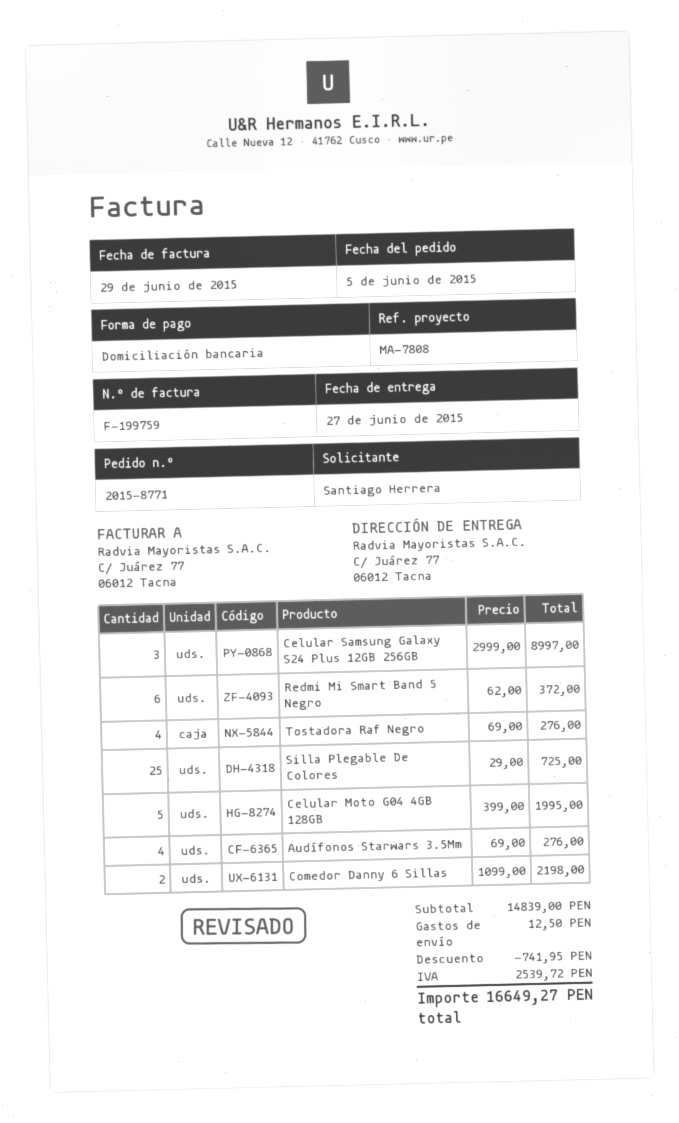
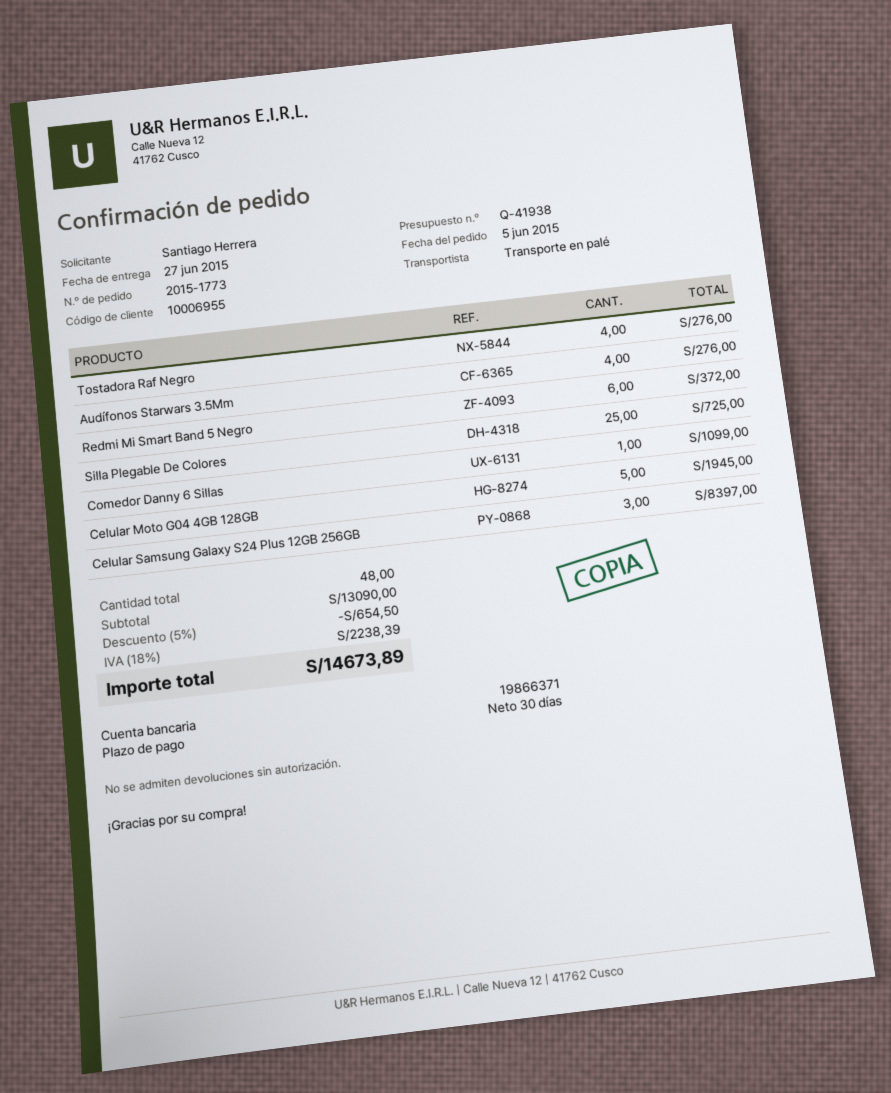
order number: 2015-8771 -> 2015-1773
Celular Samsung Galaxy S24 Plus 12GB 256GB: 3 for 8997.00 -> 3 for 8397.00
Celular Moto G04 4GB 128GB: 5 for 1995.00 -> 5 for 1945.00
Comedor Danny 6 Sillas: 2 for 2198.00 -> 1 for 1099.00
subtotal: 14839.00 -> 13090.00
discount: 741.95 -> 654.50
shipping: 12.50 -> none
tax: 2539.72 -> 2238.39
total: 16649.27 -> 14673.89

